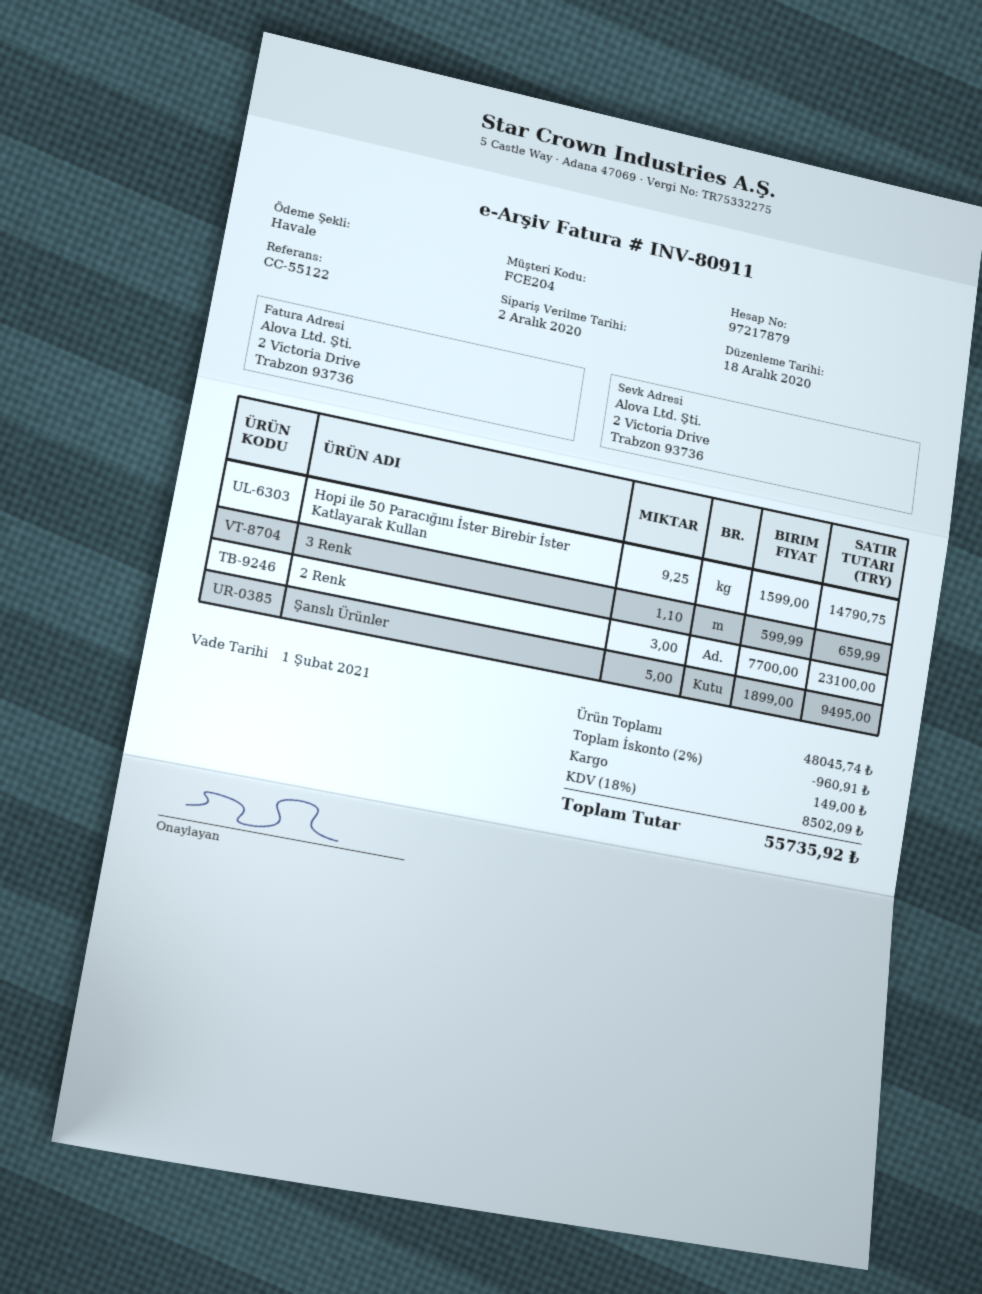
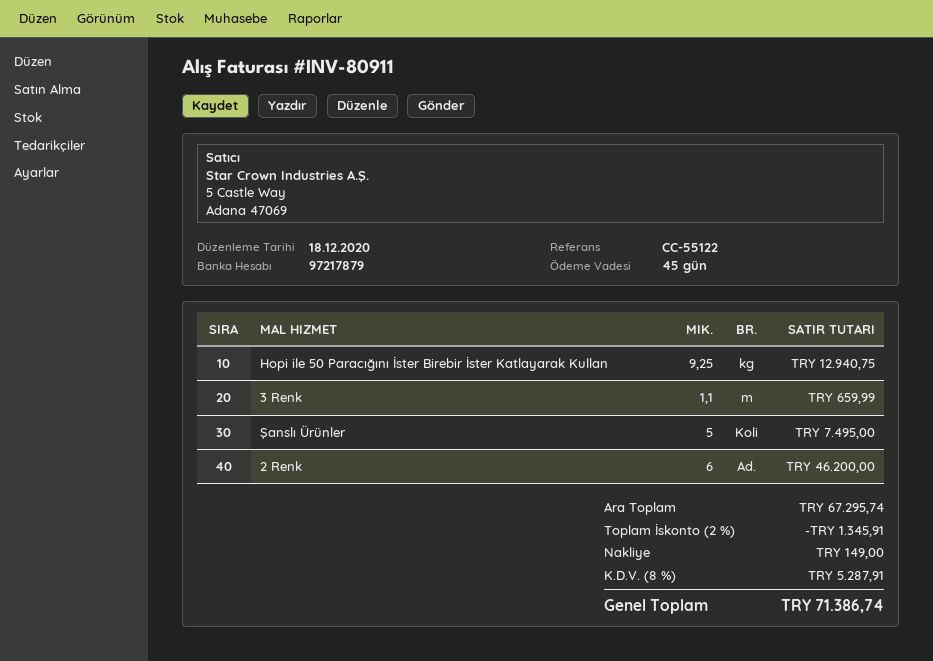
Hopi ile 50 Paracığını İster Birebir İster Katlayarak Kullan: 9.25 for 14790.75 -> 9.25 for 12940.75
2 Renk: 3 for 23100.00 -> 6 for 46200.00
Şanslı Ürünler: 5 for 9495.00 -> 5 for 7495.00
subtotal: 48045.74 -> 67295.74
discount: 2% = 960.91 -> 2% = 1345.91
tax: 18% = 8502.09 -> 8% = 5287.91
total: 55735.92 -> 71386.74

